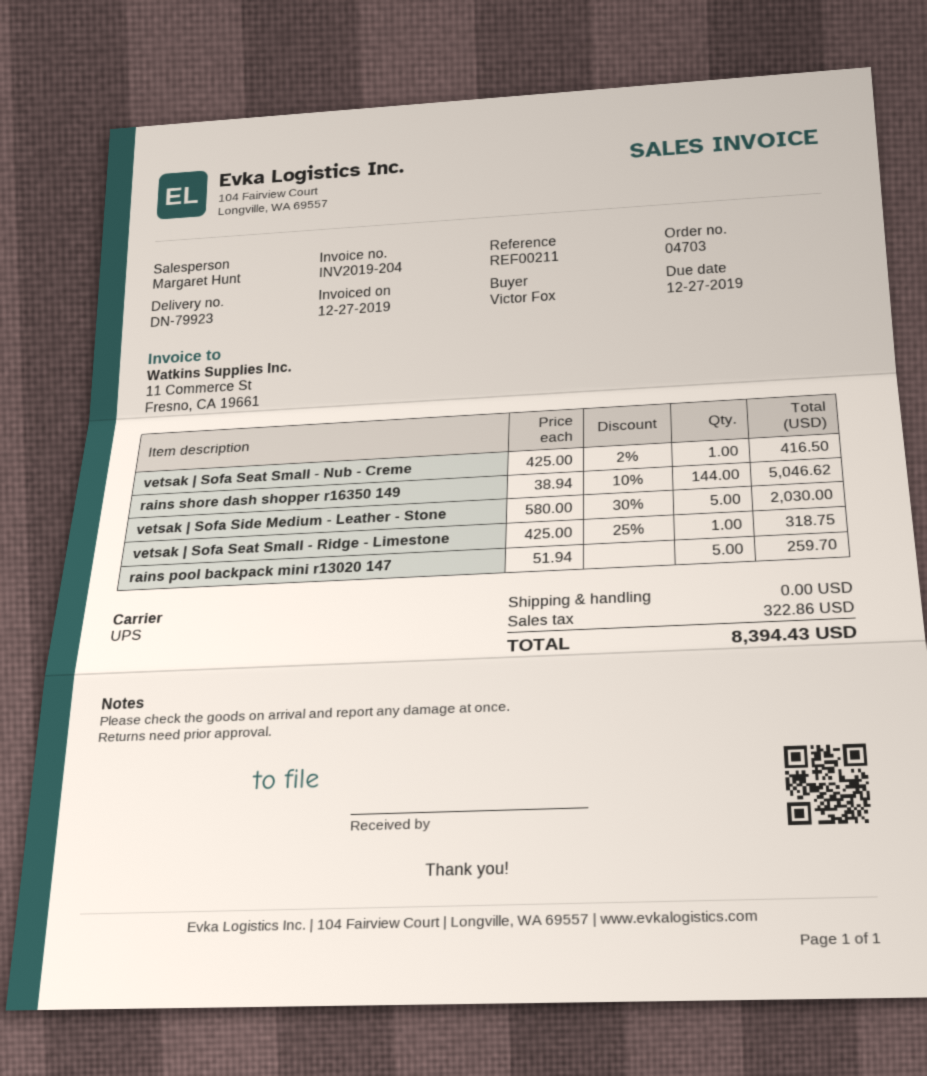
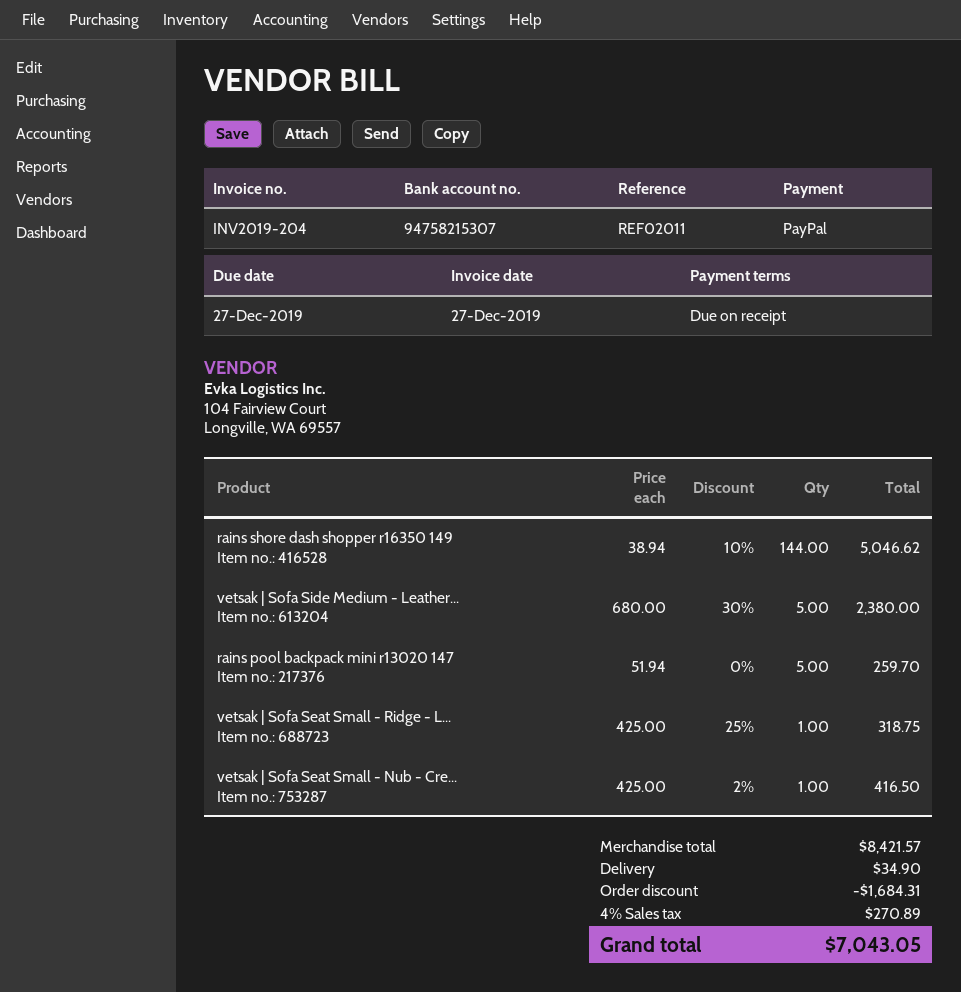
reference: REF00211 -> REF02011
vetsak | Sofa Side Medium - Leather - Stone: 5 x 580.00 - 30% = 2030.00 -> 5 x 680.00 - 30% = 2380.00
discount: none -> 1684.31
shipping: 0.00 -> 34.90
tax: 322.86 -> 270.89
total: 8394.43 -> 7043.05

